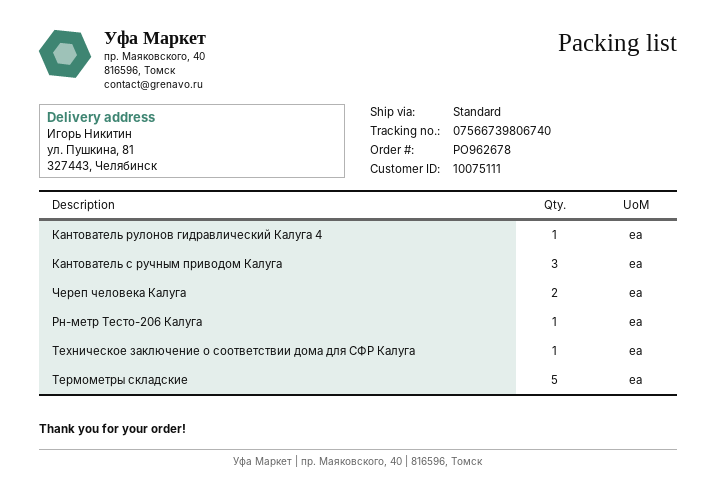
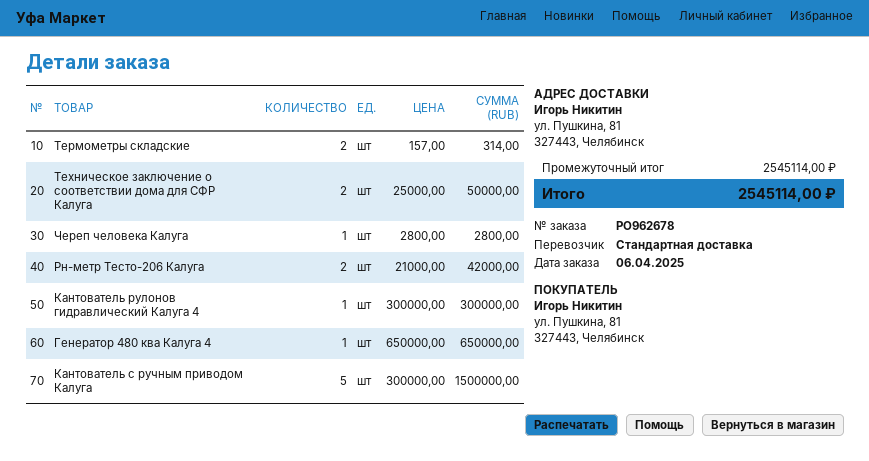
Кантователь с ручным приводом Калуга: 3 -> 5
Череп человека Калуга: 2 -> 1
Рн-метр Тесто-206 Калуга: 1 -> 2
Техническое заключение о соответствии дома для СФР Калуга: 1 -> 2
Термометры складские: 5 -> 2
Генератор 480 ква Калуга 4: none -> 1

